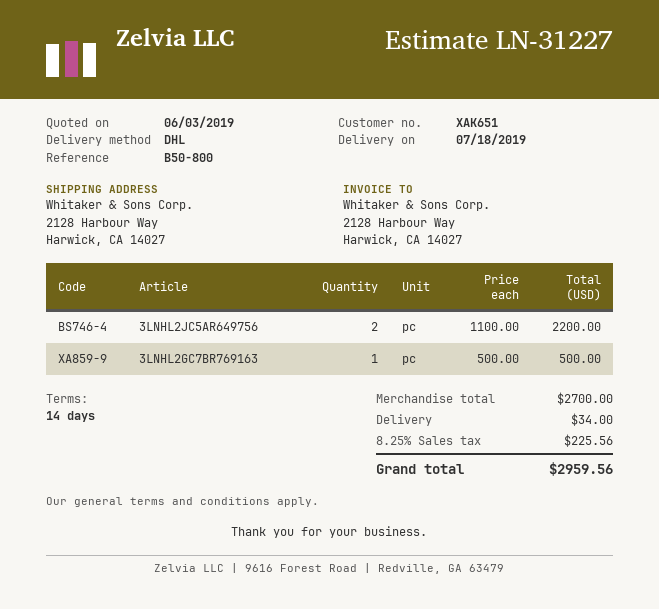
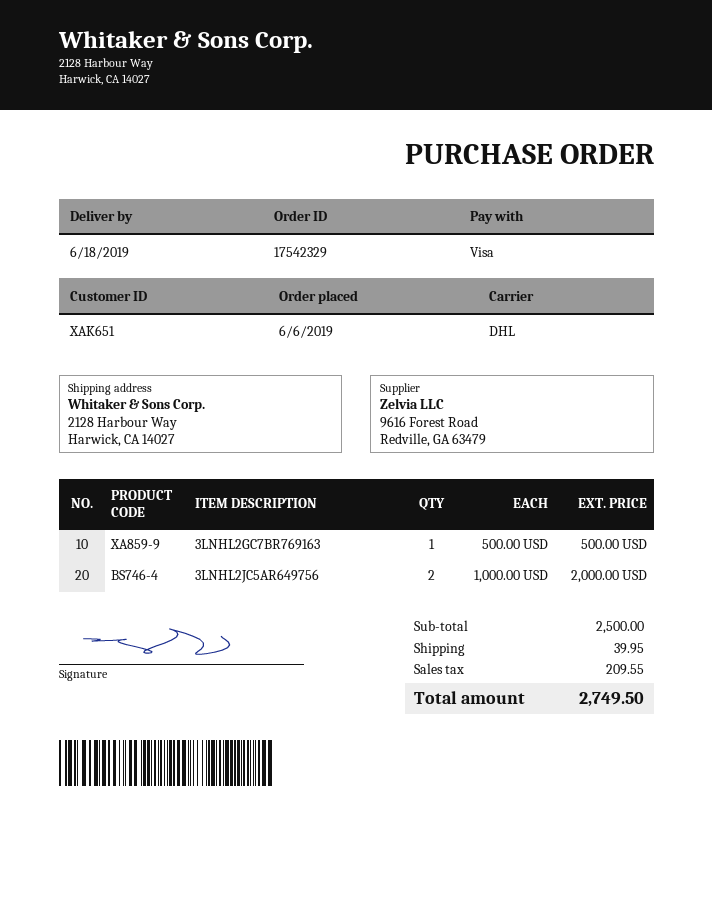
delivery date: 2019-07-18 -> 2019-06-18
3LNHL2JC5AR649756: 2 x 1100.00 = 2200.00 -> 2 x 1000.00 = 2000.00
subtotal: 2700.00 -> 2500.00
shipping: 34.00 -> 39.95
tax: 225.56 -> 209.55
total: 2959.56 -> 2749.50

